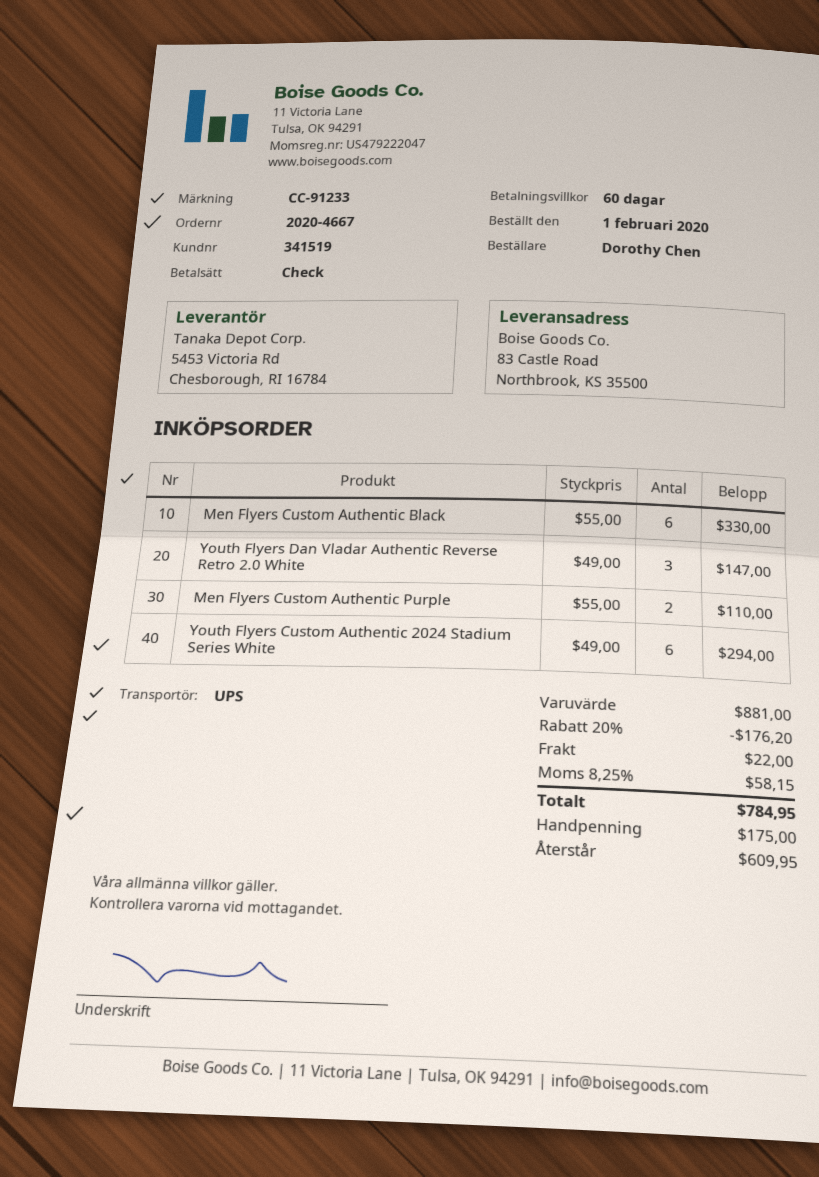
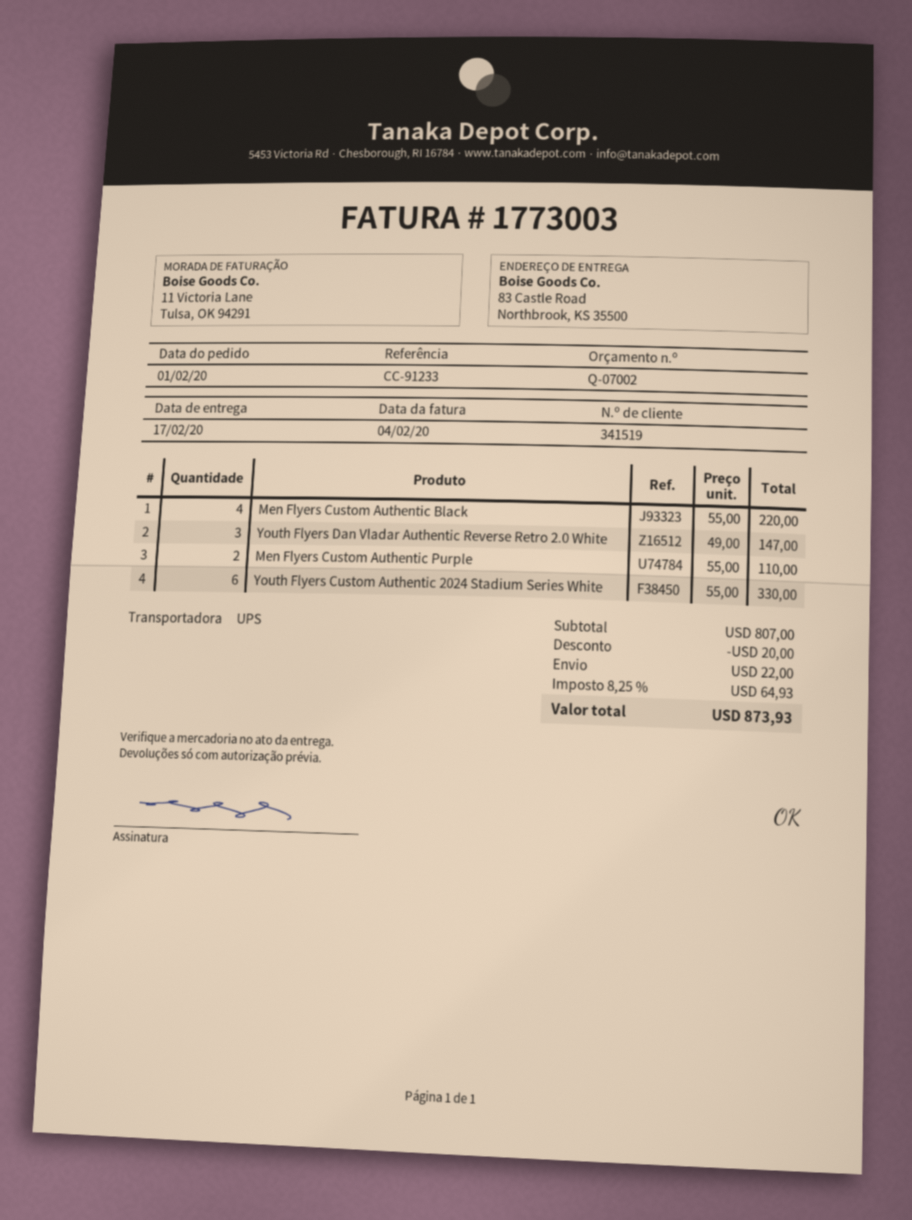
Men Flyers Custom Authentic Black: 6 x 55.00 = 330.00 -> 4 x 55.00 = 220.00
Youth Flyers Custom Authentic 2024 Stadium Series White: 6 x 49.00 = 294.00 -> 6 x 55.00 = 330.00
subtotal: 881.00 -> 807.00
discount: 176.20 -> 20.00
tax: 8.25% = 58.15 -> 8.25% = 64.93
total: 784.95 -> 873.93

